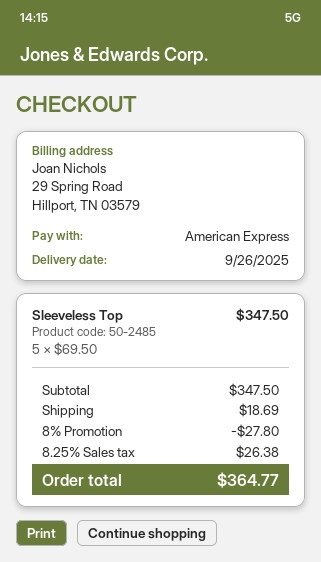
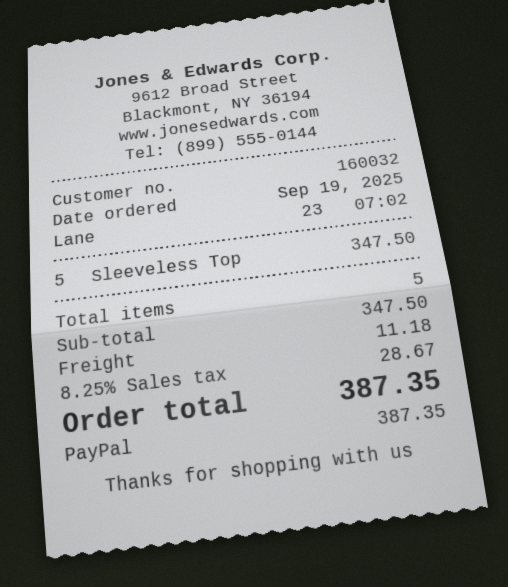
payment method: American Express -> PayPal
discount: 8% = 27.80 -> none
shipping: 18.69 -> 11.18
tax: 8.25% = 26.38 -> 8.25% = 28.67
total: 364.77 -> 387.35

